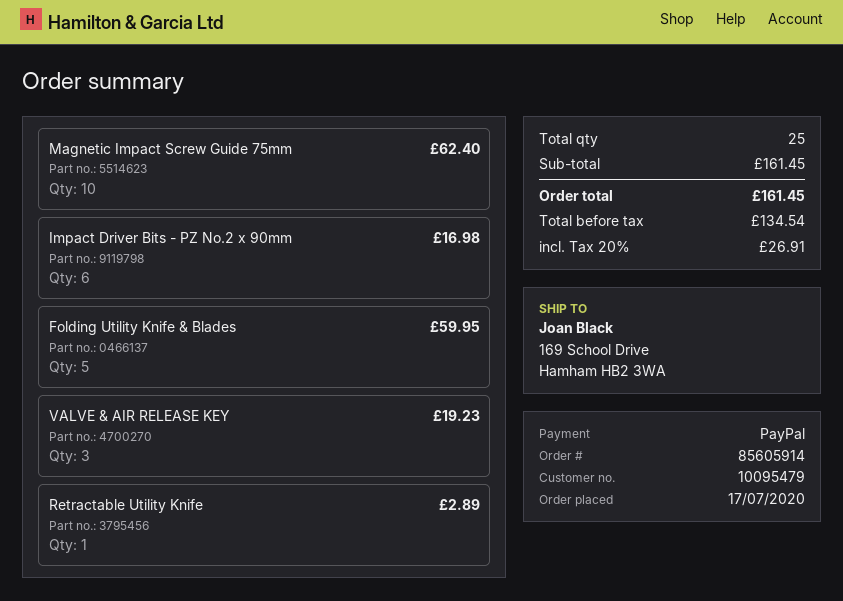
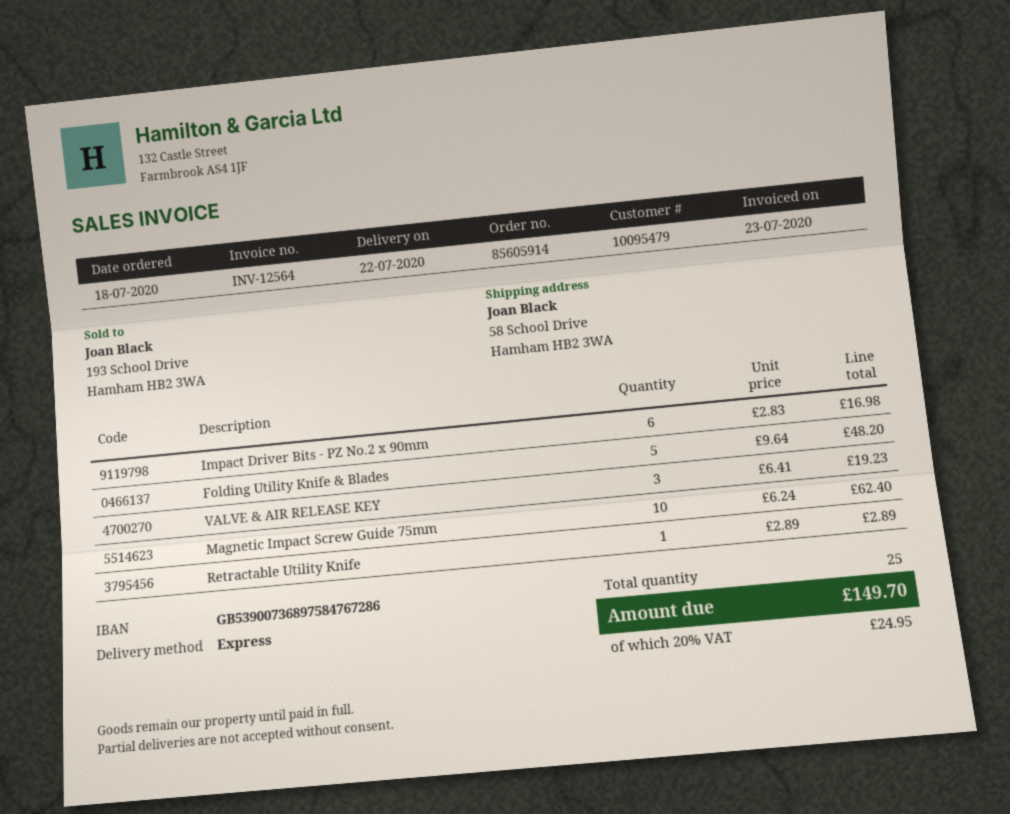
order date: 2020-07-17 -> 2020-07-18
ship to: 169 School Drive, Hamham HB2 3WA -> 58 School Drive, Hamham HB2 3WA
Folding Utility Knife & Blades: 5 for 59.95 -> 5 for 48.20
tax: 20% = 26.91 -> 20% = 24.95
total: 161.45 -> 149.70

